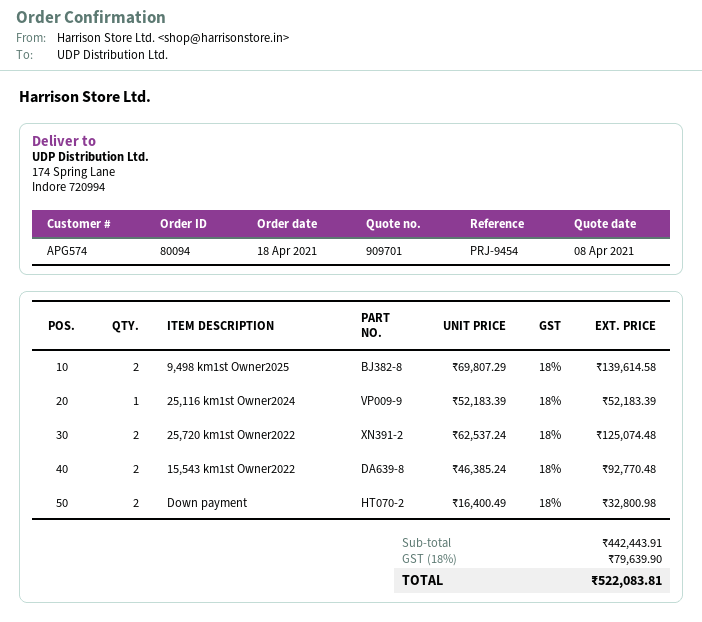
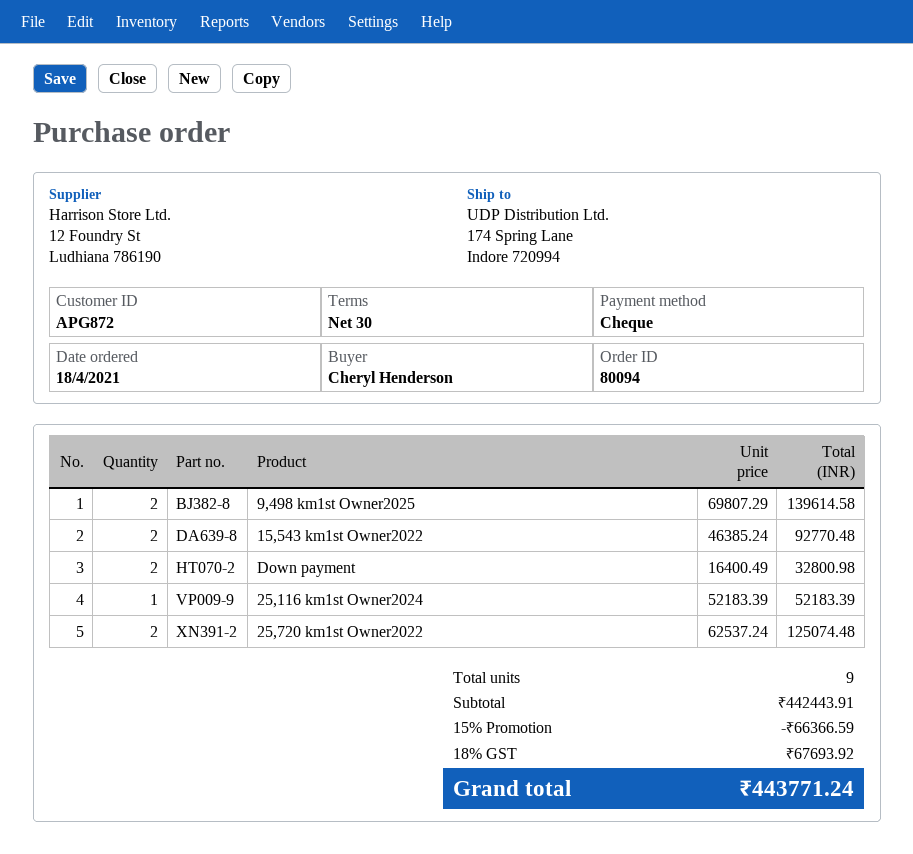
customer number: APG574 -> APG872
discount: none -> 15% = 66366.59
tax: 18% = 79639.90 -> 18% = 67693.92
total: 522083.81 -> 443771.24

